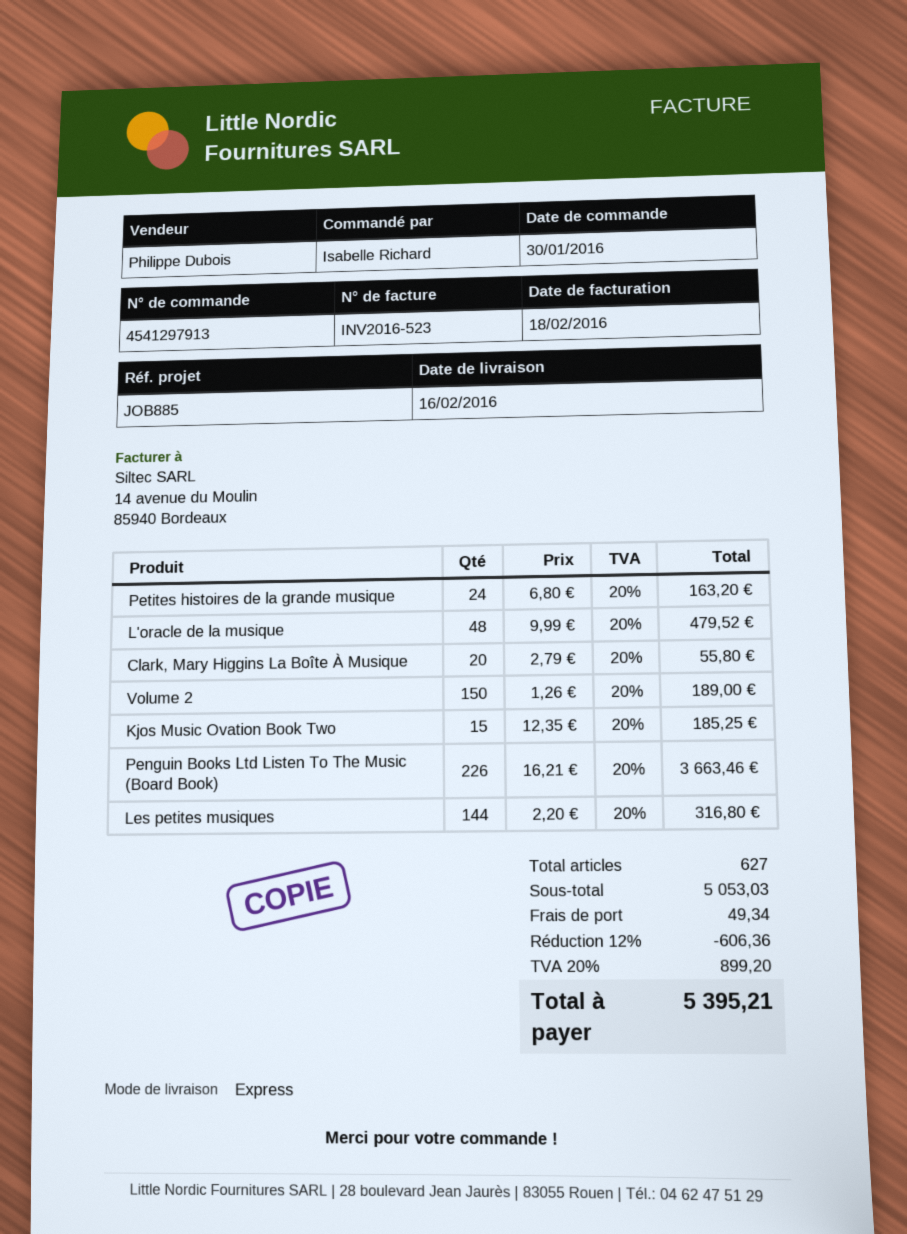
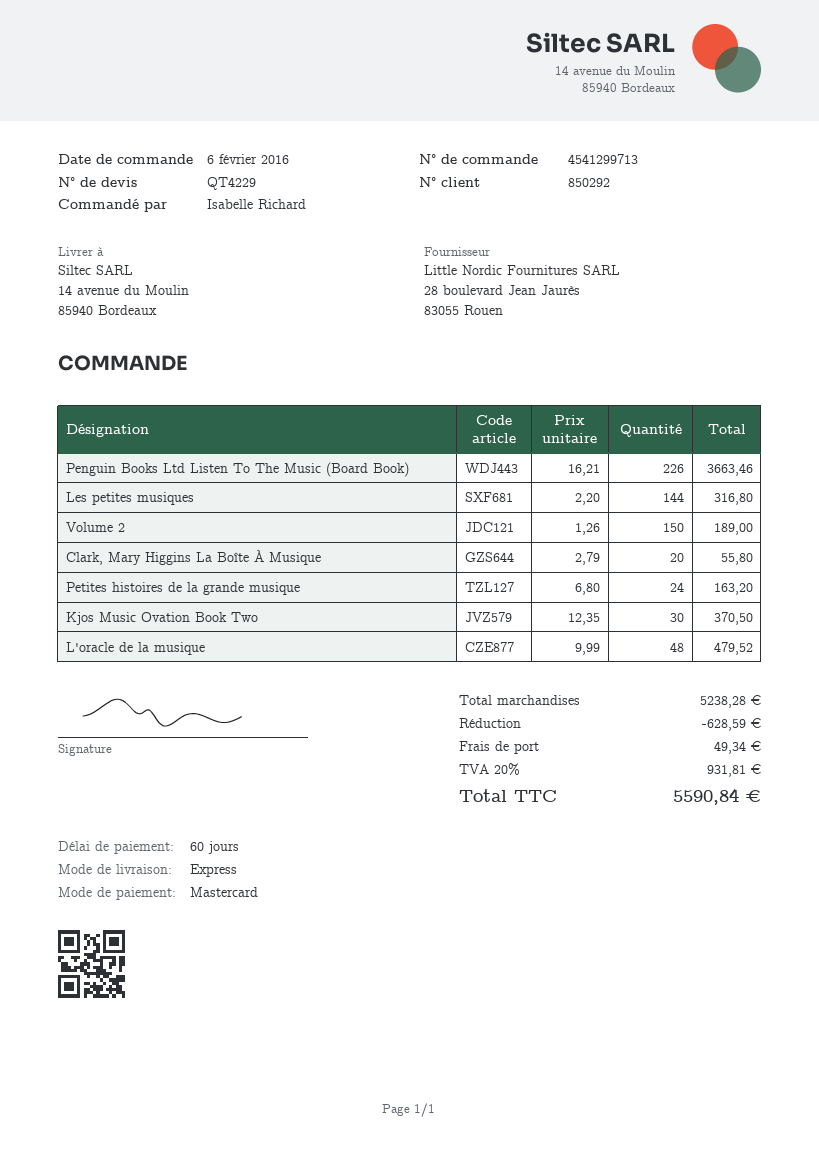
order number: 4541297913 -> 4541299713
order date: 2016-01-30 -> 2016-02-06
Kjos Music Ovation Book Two: 15 x 12.35 = 185.25 -> 30 x 12.35 = 370.50
subtotal: 5053.03 -> 5238.28
discount: 606.36 -> 628.59
tax: 20% = 899.20 -> 20% = 931.81
total: 5395.21 -> 5590.84

